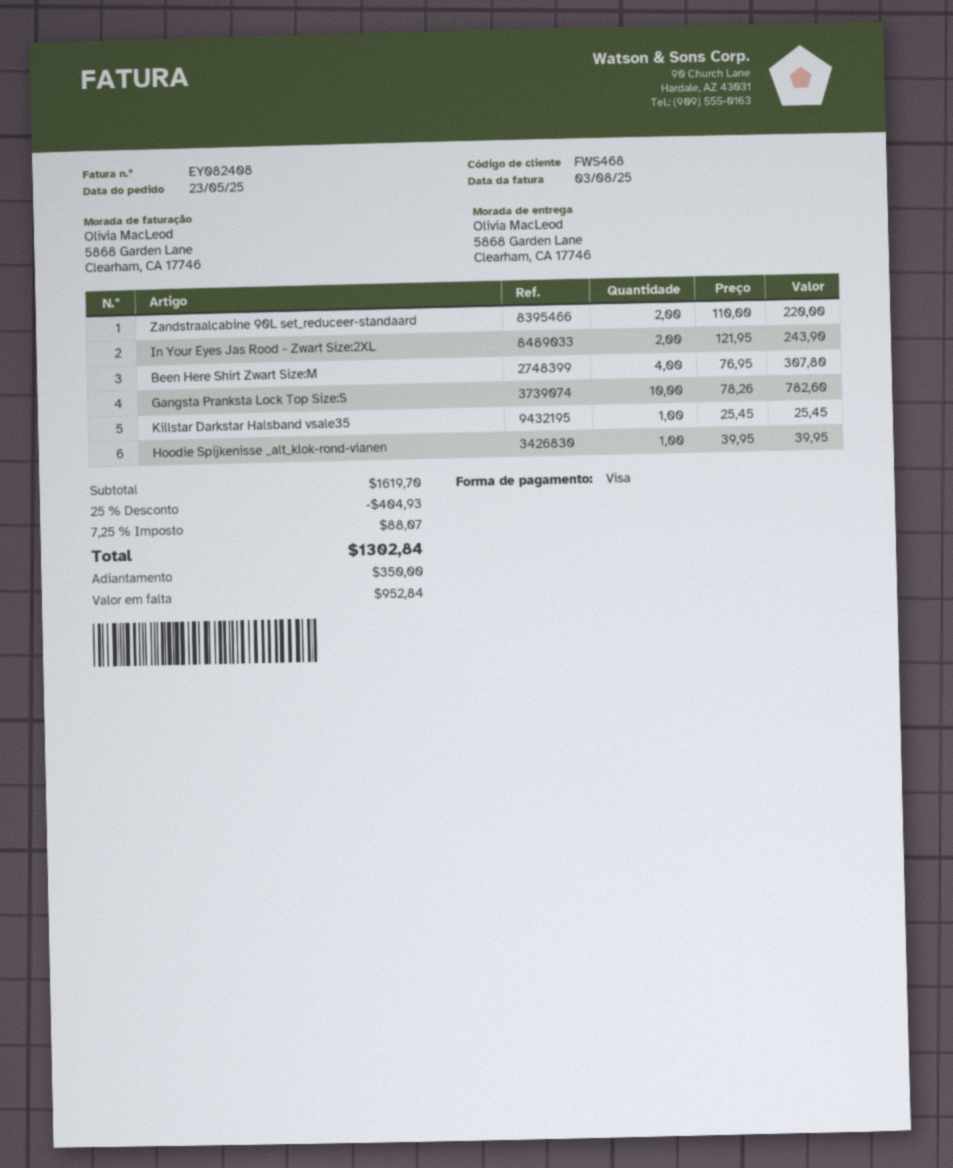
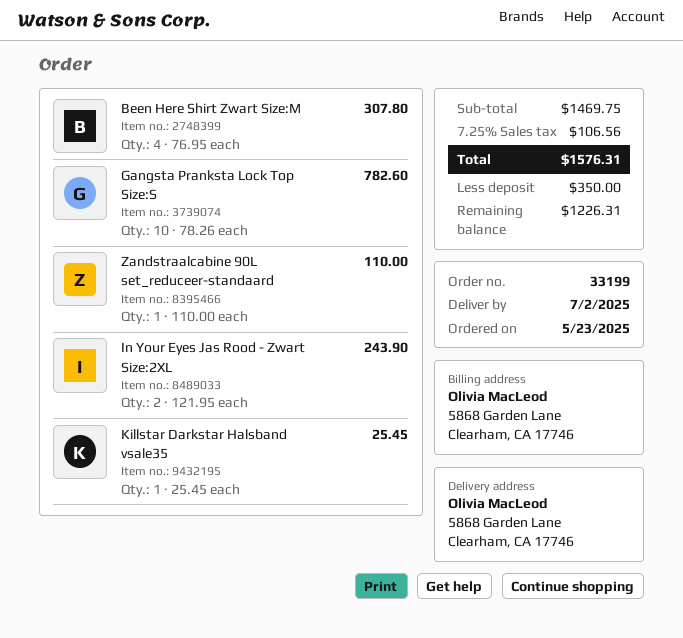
Zandstraalcabine 90L set_reduceer-standaard: 2 x 110.00 = 220.00 -> 1 x 110.00 = 110.00
Hoodie Spijkenisse _alt_klok-rond-vianen: 1 x 39.95 = 39.95 -> none
subtotal: 1619.70 -> 1469.75
discount: 25% = 404.93 -> none
tax: 7.25% = 88.07 -> 7.25% = 106.56
total: 1302.84 -> 1576.31
balance: 952.84 -> 1226.31

